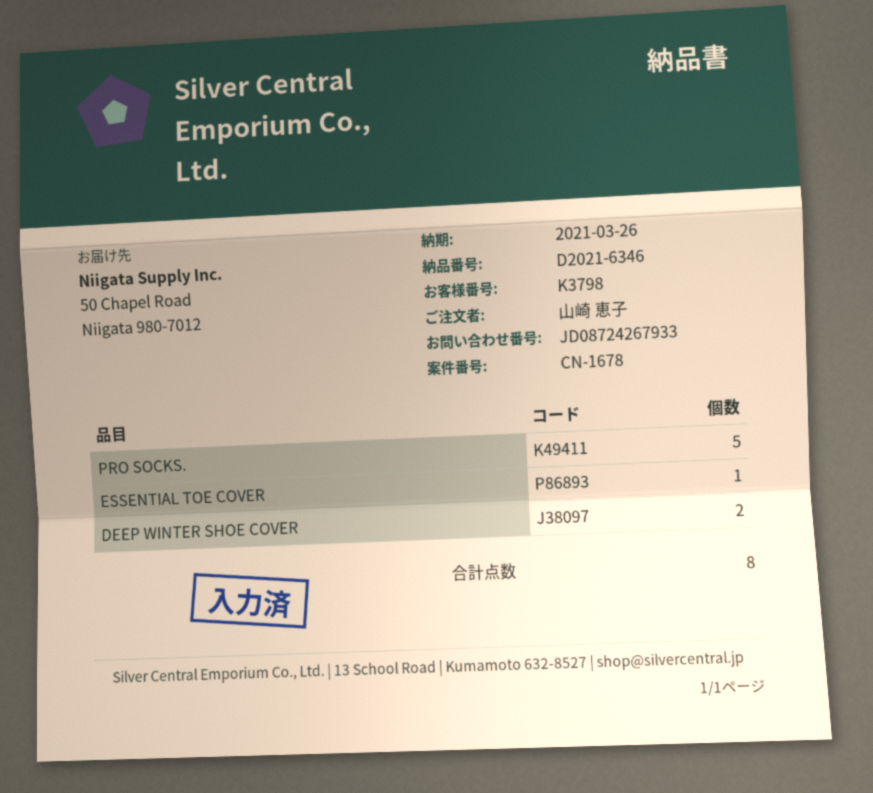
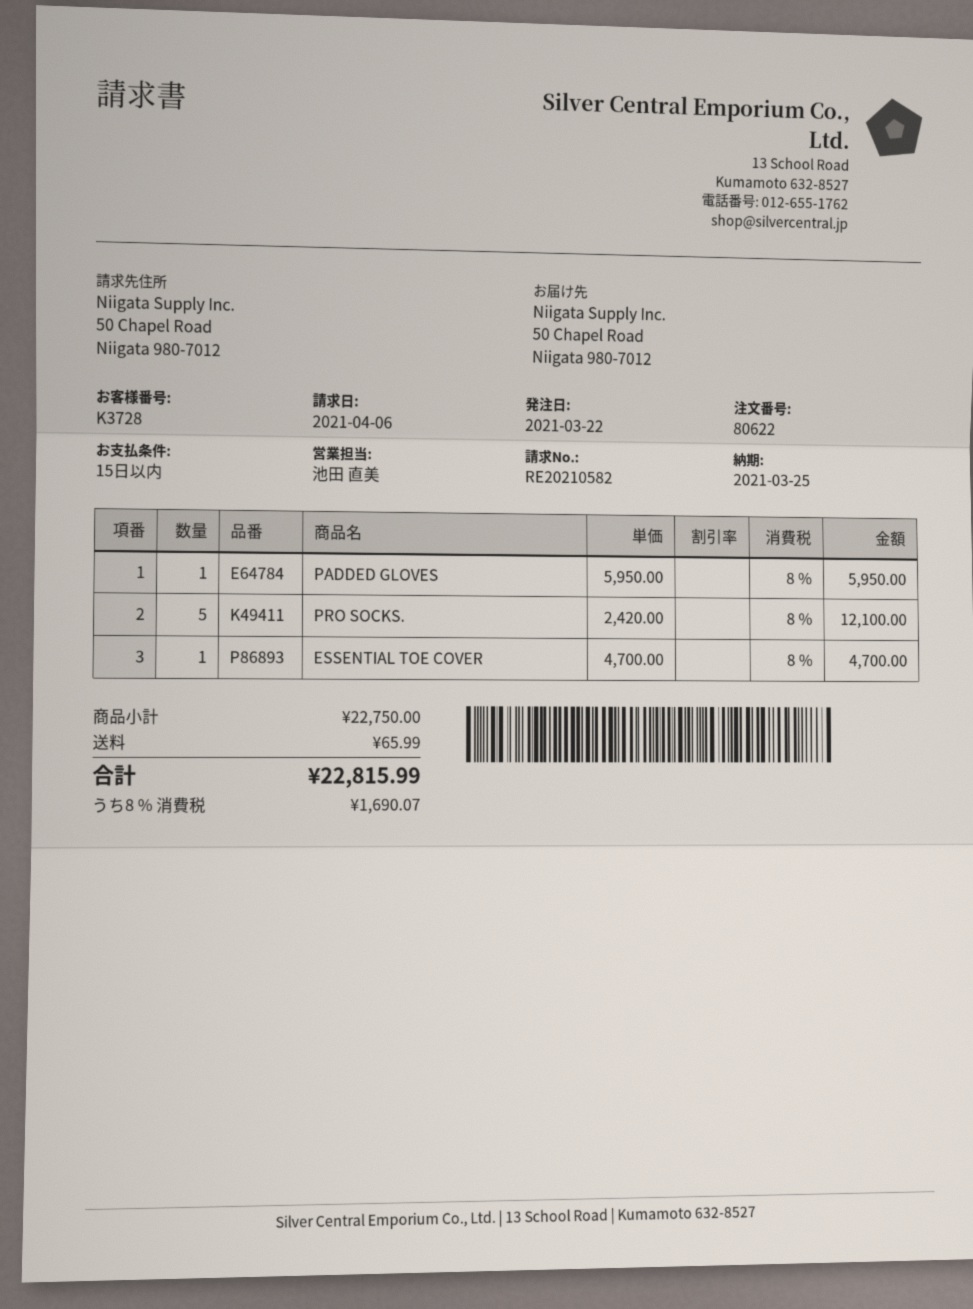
delivery date: 2021-03-26 -> 2021-03-25
customer number: K3798 -> K3728
DEEP WINTER SHOE COVER: 2 -> none
PADDED GLOVES: none -> 1

